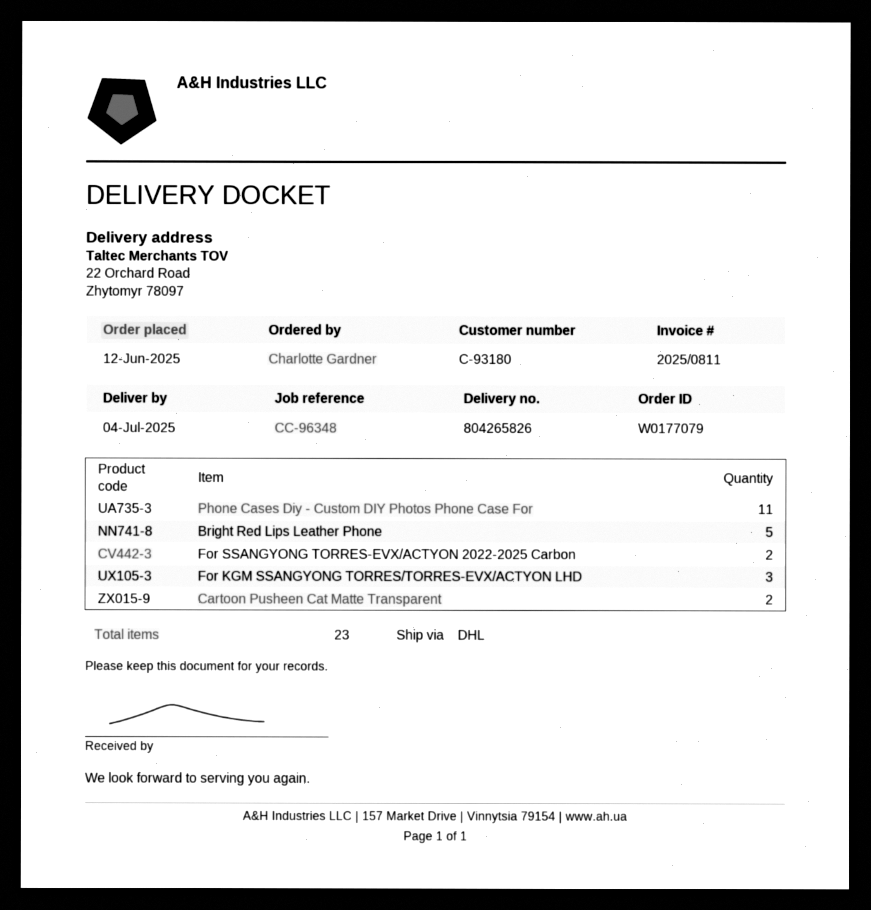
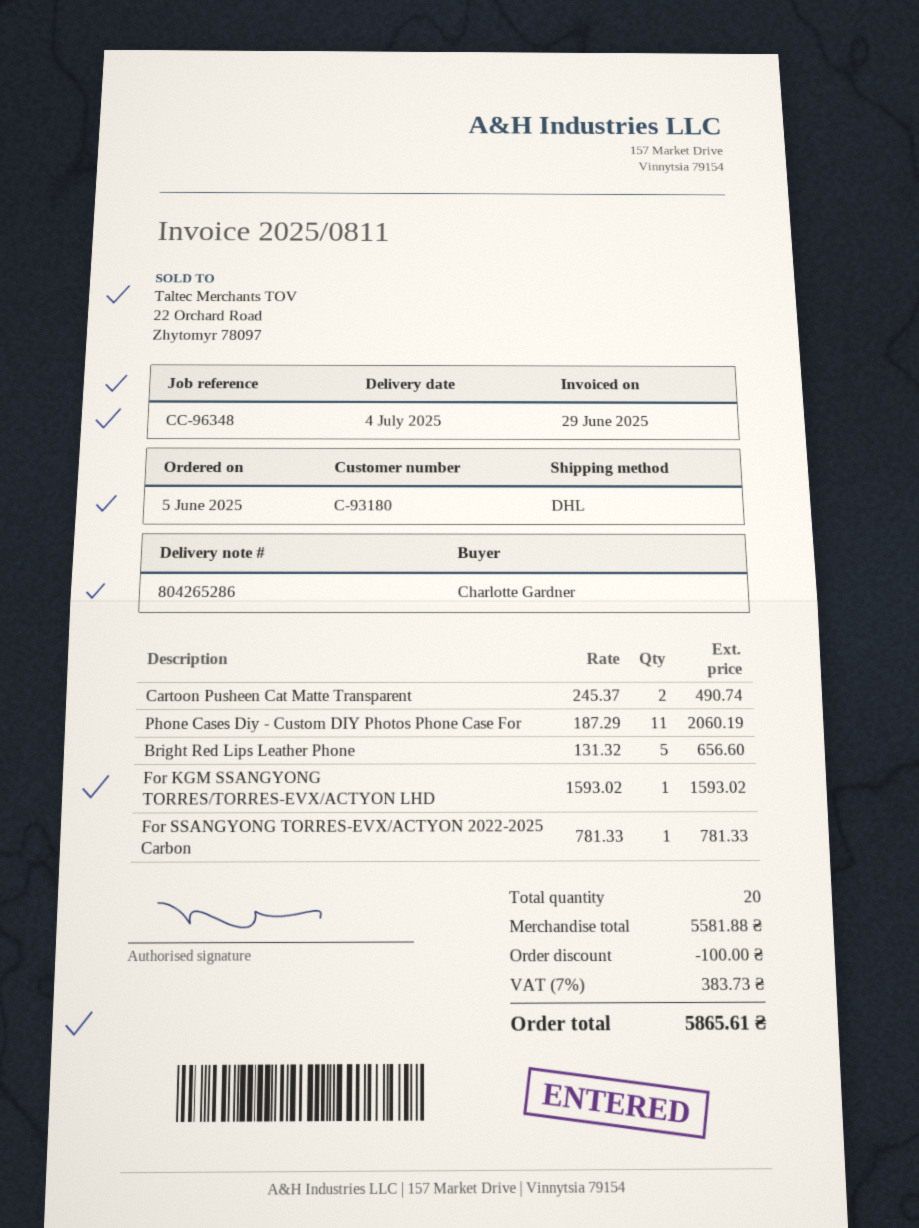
order date: 2025-06-12 -> 2025-06-05
delivery note number: 804265826 -> 804265286
For SSANGYONG TORRES-EVX/ACTYON 2022-2025 Carbon: 2 -> 1
For KGM SSANGYONG TORRES/TORRES-EVX/ACTYON LHD: 3 -> 1
total quantity: 23 -> 20

